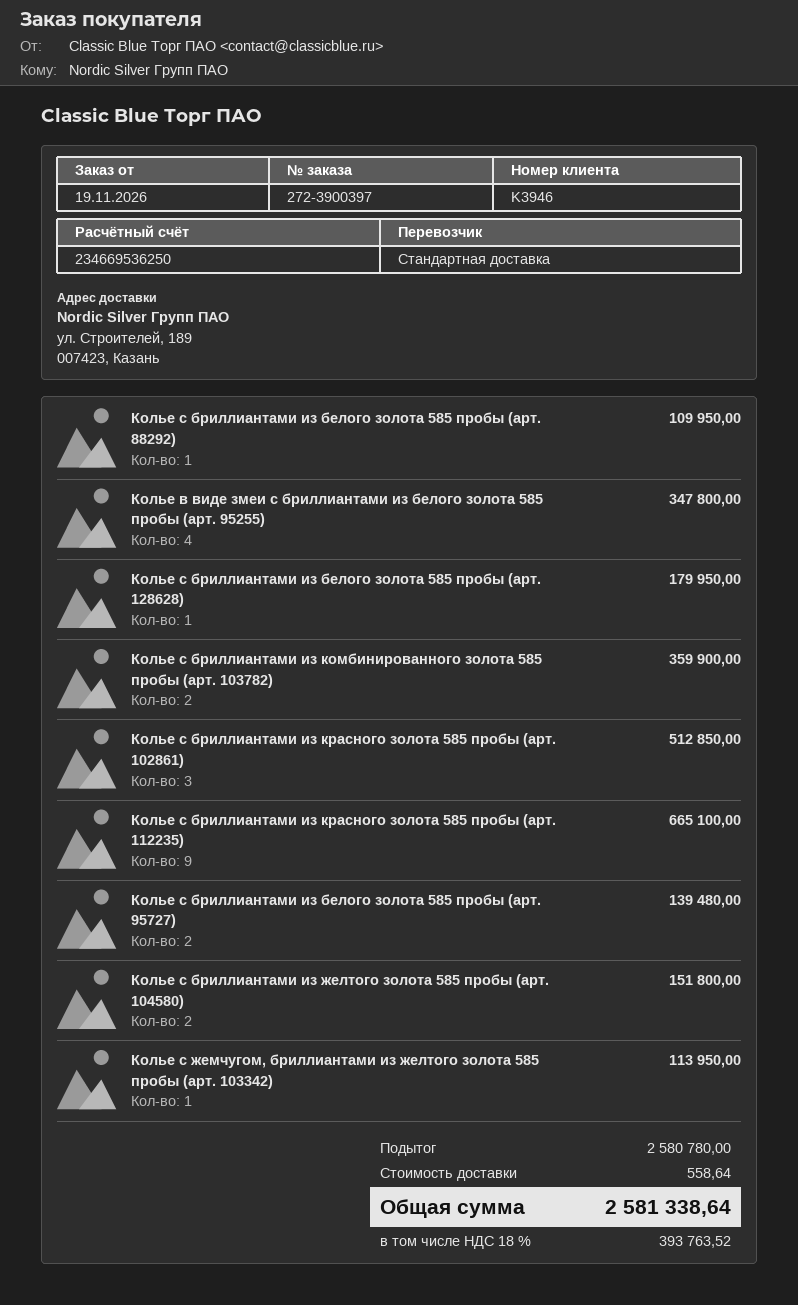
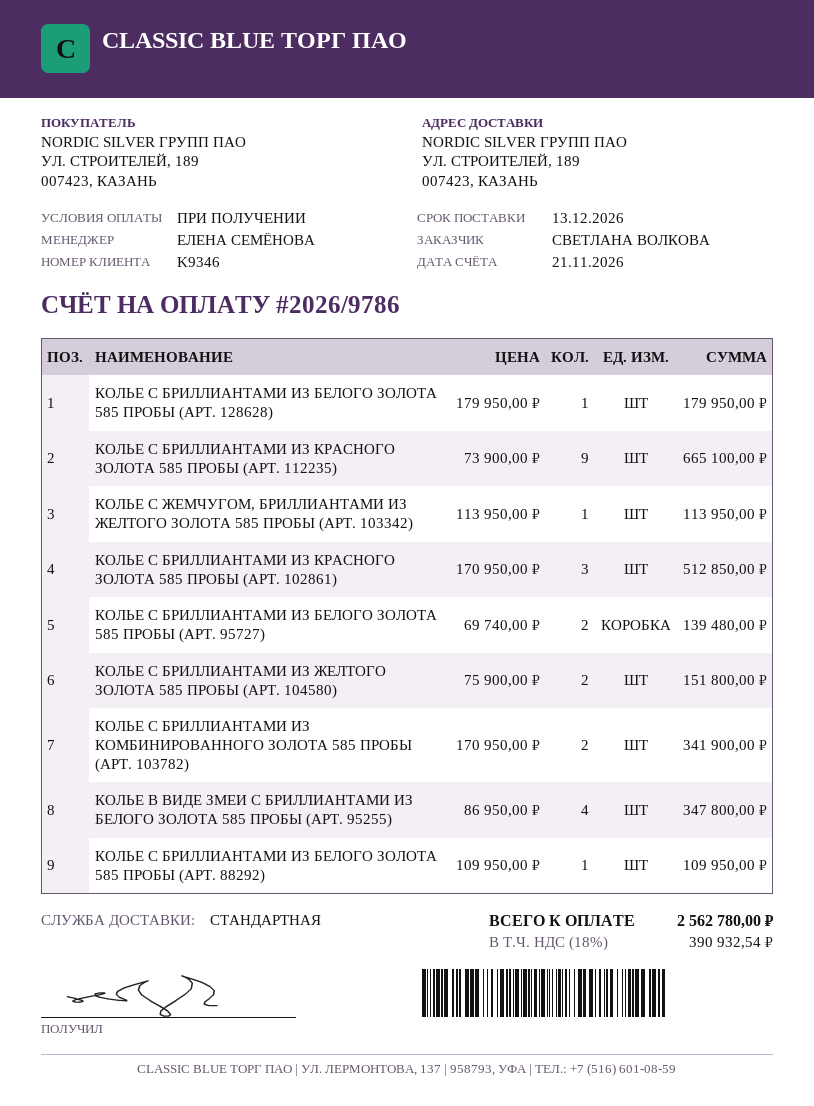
customer number: K3946 -> K9346
Колье с бриллиантами из комбинированного золота 585 пробы (арт. 103782): 2 for 359900.00 -> 2 for 341900.00
shipping: 558.64 -> none
tax: 18% = 393763.52 -> 18% = 390932.54
total: 2581338.64 -> 2562780.00

